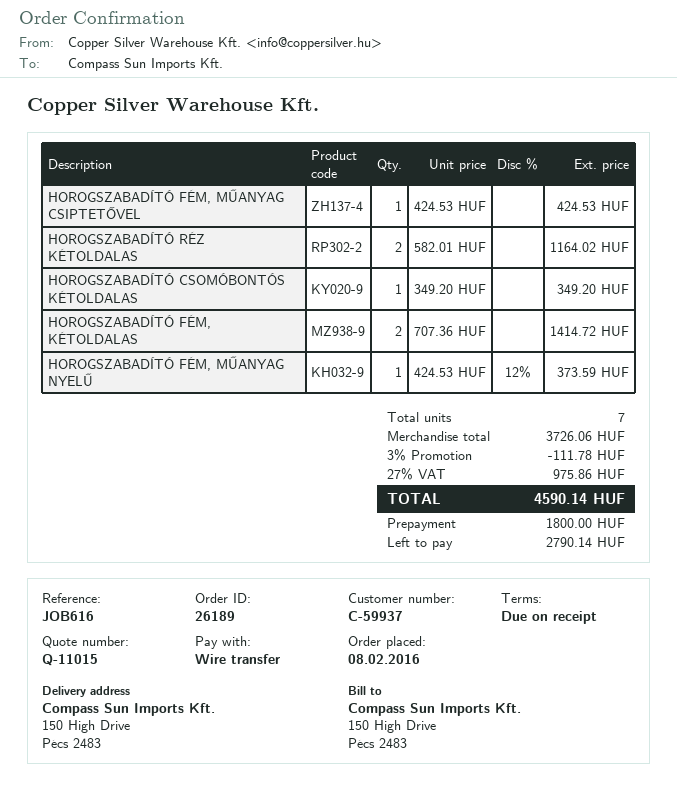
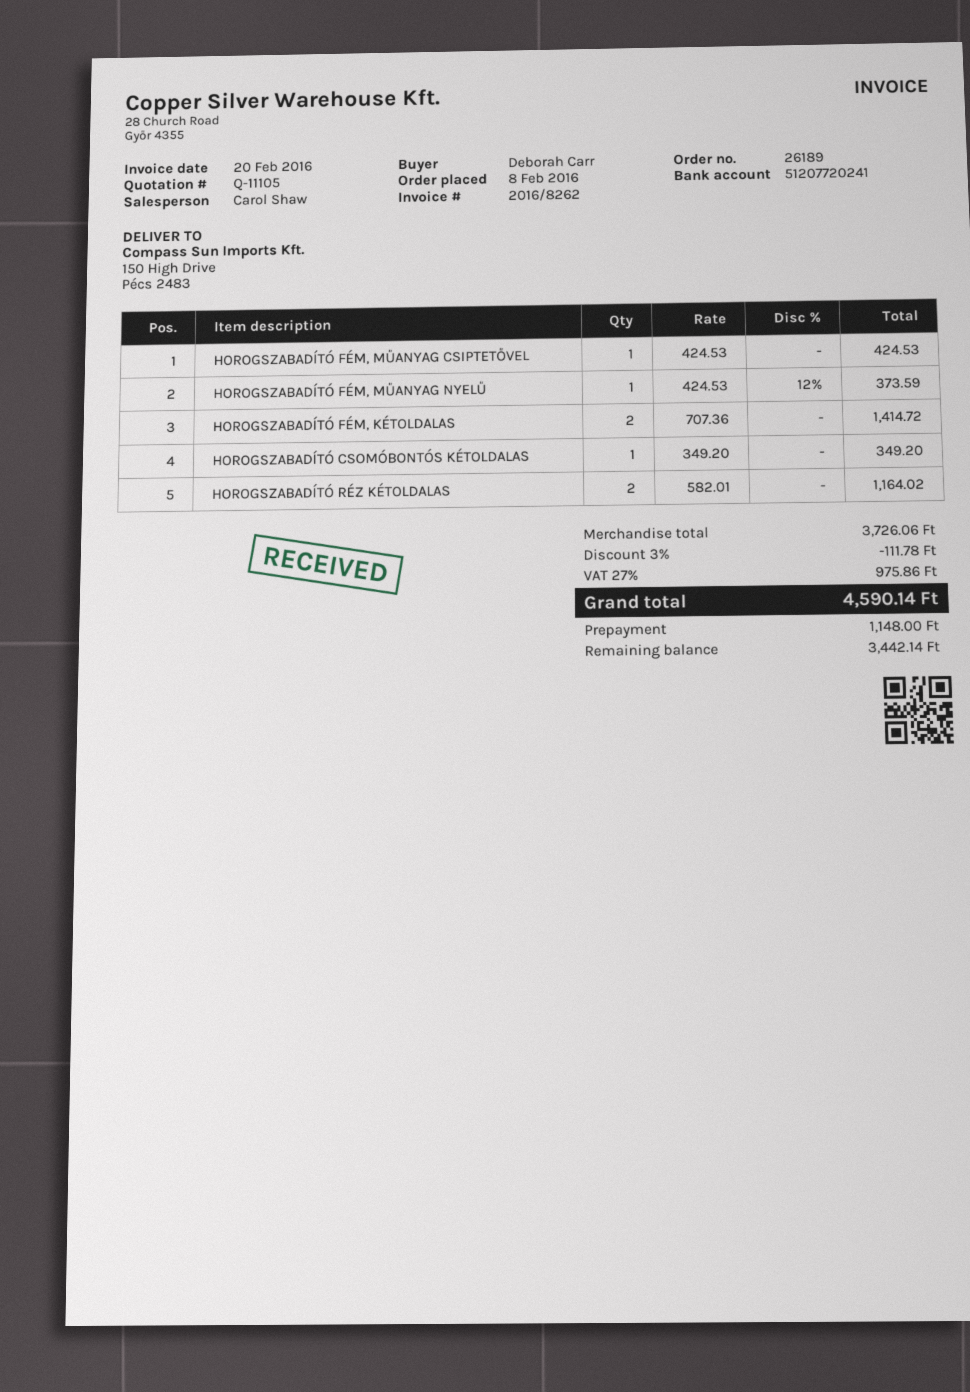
quote number: Q-11015 -> Q-11105
deposit: 1800.00 -> 1148.00
balance: 2790.14 -> 3442.14

